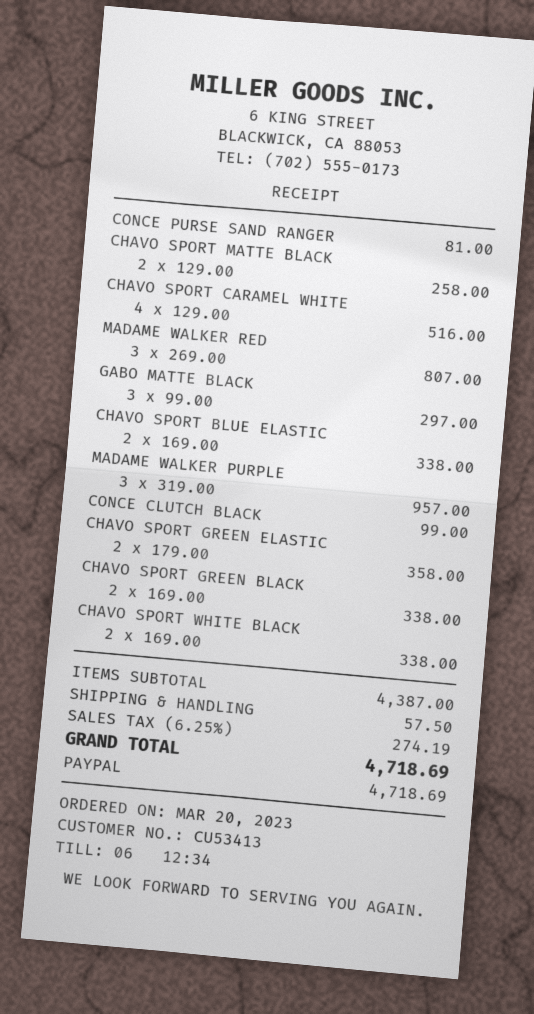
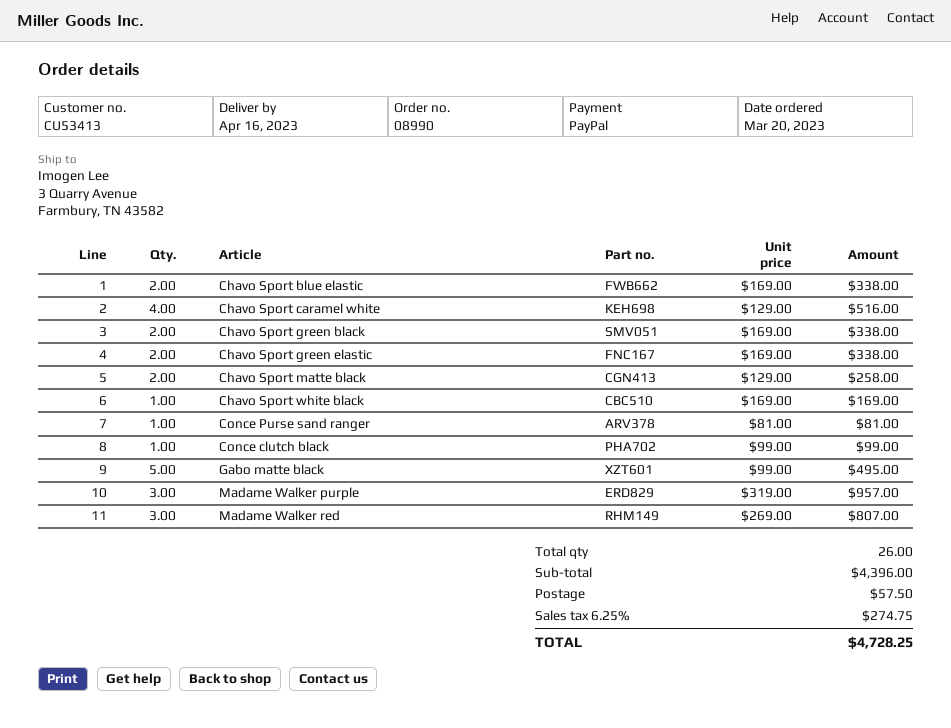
GABO MATTE BLACK: 3 x 99.00 = 297.00 -> 5 x 99.00 = 495.00
CHAVO SPORT GREEN ELASTIC: 2 x 179.00 = 358.00 -> 2 x 169.00 = 338.00
CHAVO SPORT WHITE BLACK: 2 x 169.00 = 338.00 -> 1 x 169.00 = 169.00
subtotal: 4387.00 -> 4396.00
tax: 6.25% = 274.19 -> 6.25% = 274.75
total: 4718.69 -> 4728.25

